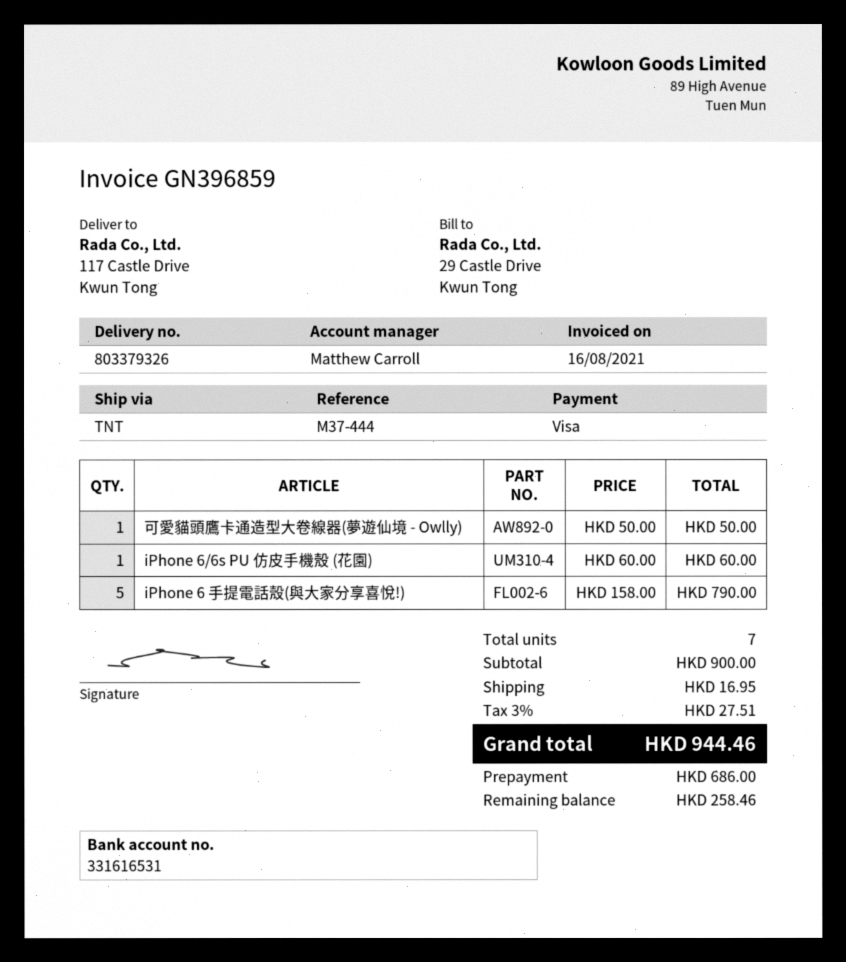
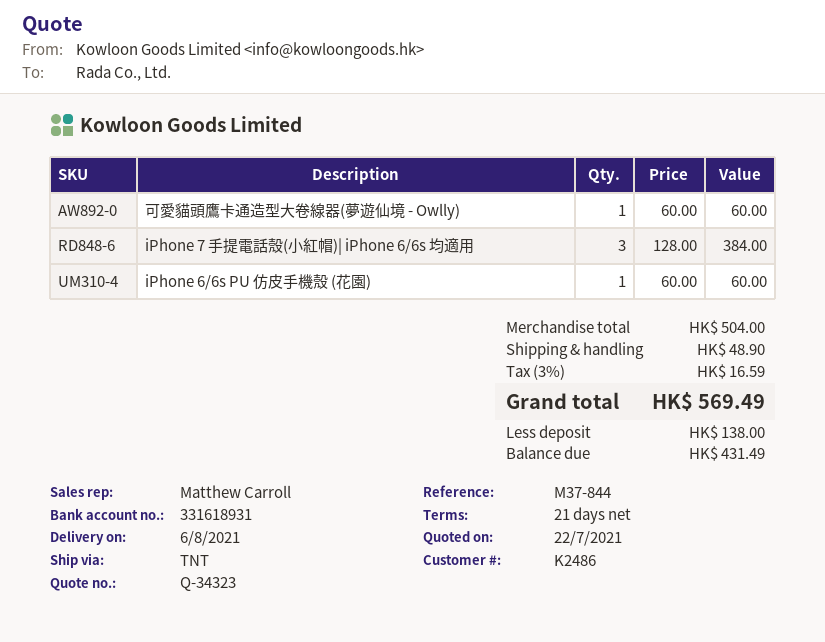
reference: M37-444 -> M37-844
bank account: 331616531 -> 331618931
可愛貓頭鷹卡通造型大卷線器(夢遊仙境 - Owlly): 1 x 50.00 = 50.00 -> 1 x 60.00 = 60.00
iPhone 6 手提電話殼(與大家分享喜悅!): 5 x 158.00 = 790.00 -> none
iPhone 7 手提電話殼(小紅帽)| iPhone 6/6s 均適用: none -> 3 x 128.00 = 384.00
subtotal: 900.00 -> 504.00
shipping: 16.95 -> 48.90
tax: 3% = 27.51 -> 3% = 16.59
total: 944.46 -> 569.49
deposit: 686.00 -> 138.00
balance: 258.46 -> 431.49

